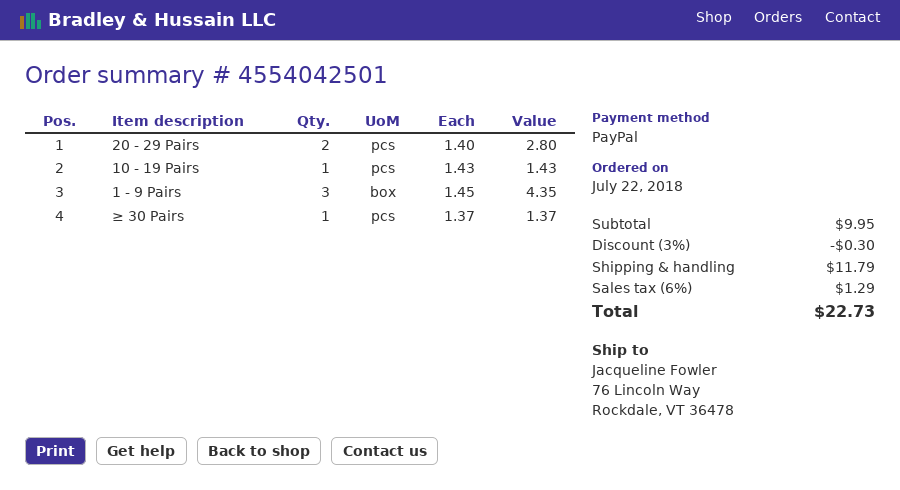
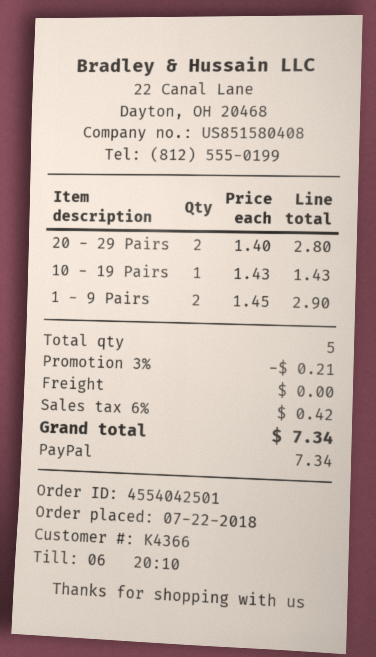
1 - 9 Pairs: 3 x 1.45 = 4.35 -> 2 x 1.45 = 2.90
≥ 30 Pairs: 1 x 1.37 = 1.37 -> none
discount: 3% = 0.30 -> 3% = 0.21
shipping: 11.79 -> 0.00
tax: 6% = 1.29 -> 6% = 0.42
total: 22.73 -> 7.34

